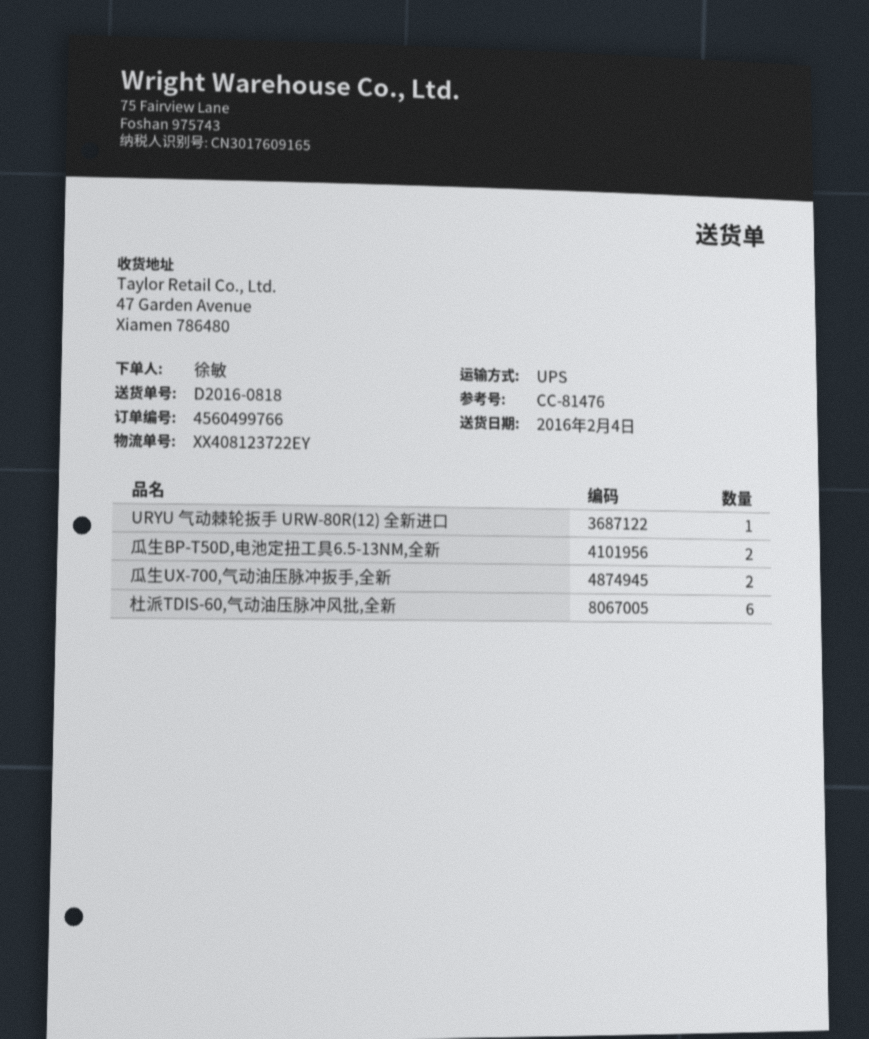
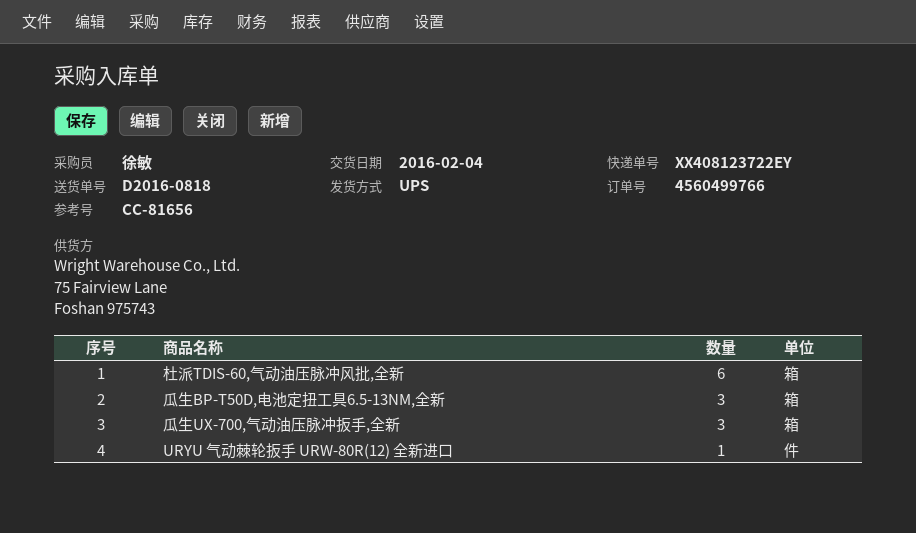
reference: CC-81476 -> CC-81656
瓜生BP-T50D,电池定扭工具6.5-13NM,全新: 2 -> 3
瓜生UX-700,气动油压脉冲扳手,全新: 2 -> 3

